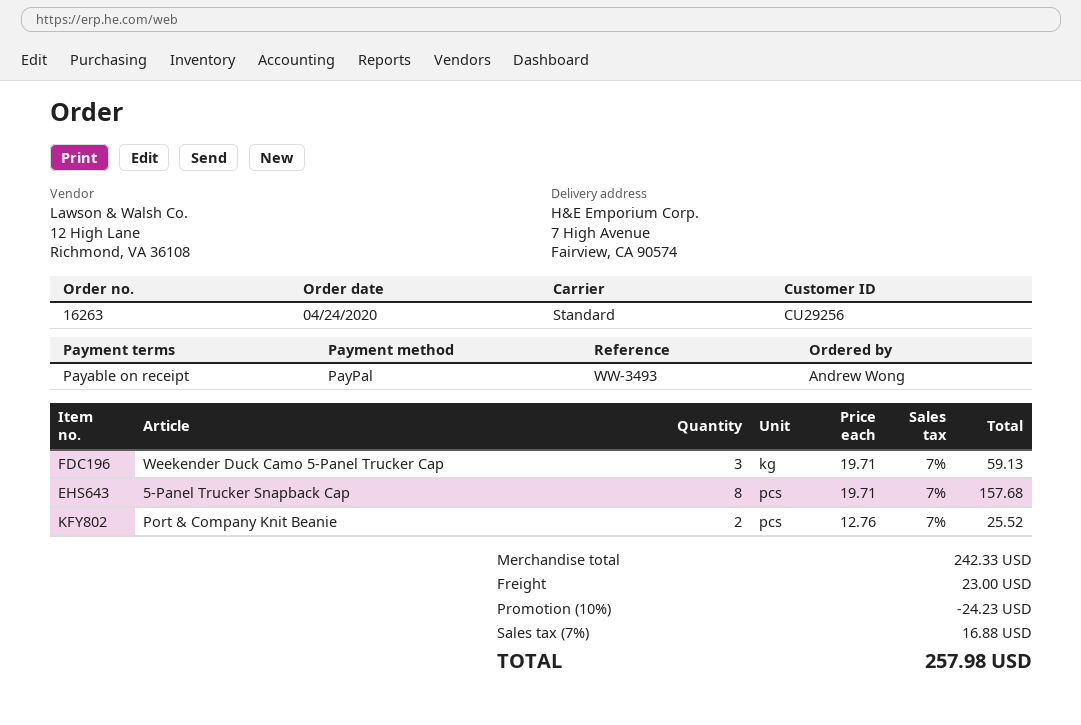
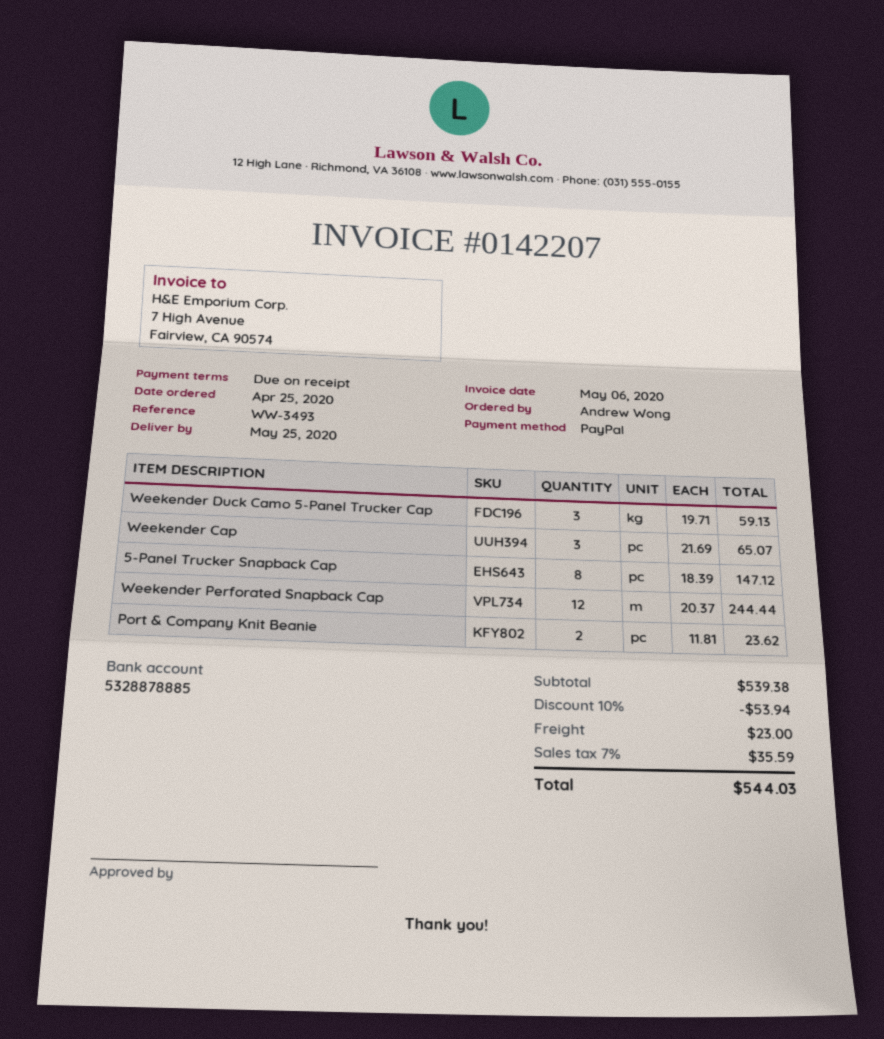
order date: 2020-04-24 -> 2020-04-25
5-Panel Trucker Snapback Cap: 8 x 19.71 = 157.68 -> 8 x 18.39 = 147.12
Port & Company Knit Beanie: 2 x 12.76 = 25.52 -> 2 x 11.81 = 23.62
Weekender Cap: none -> 3 x 21.69 = 65.07
Weekender Perforated Snapback Cap: none -> 12 x 20.37 = 244.44
subtotal: 242.33 -> 539.38
discount: 10% = 24.23 -> 10% = 53.94
tax: 7% = 16.88 -> 7% = 35.59
total: 257.98 -> 544.03

